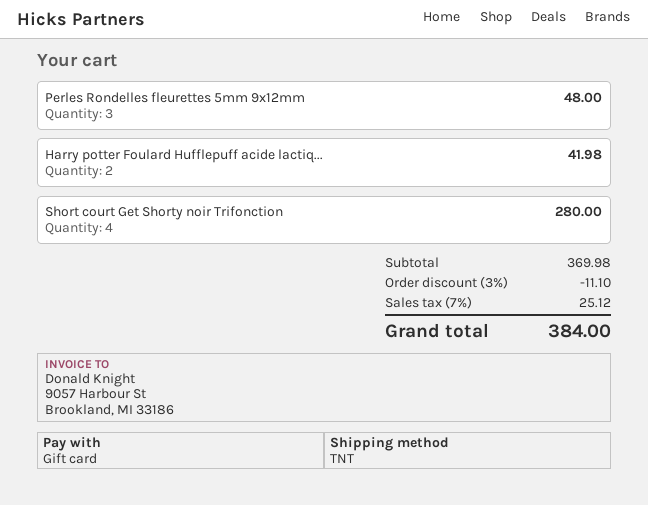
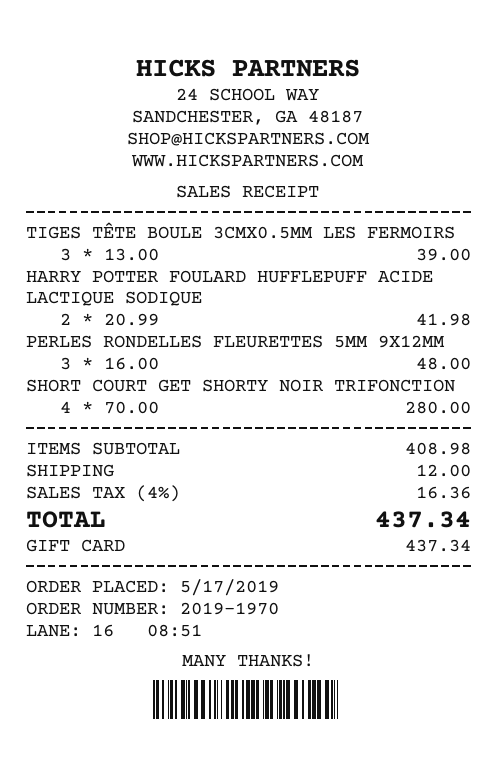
TIGES TÊTE BOULE 3CMX0.5MM LES FERMOIRS: none -> 3 for 39.00
subtotal: 369.98 -> 408.98
discount: 3% = 11.10 -> none
shipping: none -> 12.00
tax: 7% = 25.12 -> 4% = 16.36
total: 384.00 -> 437.34

